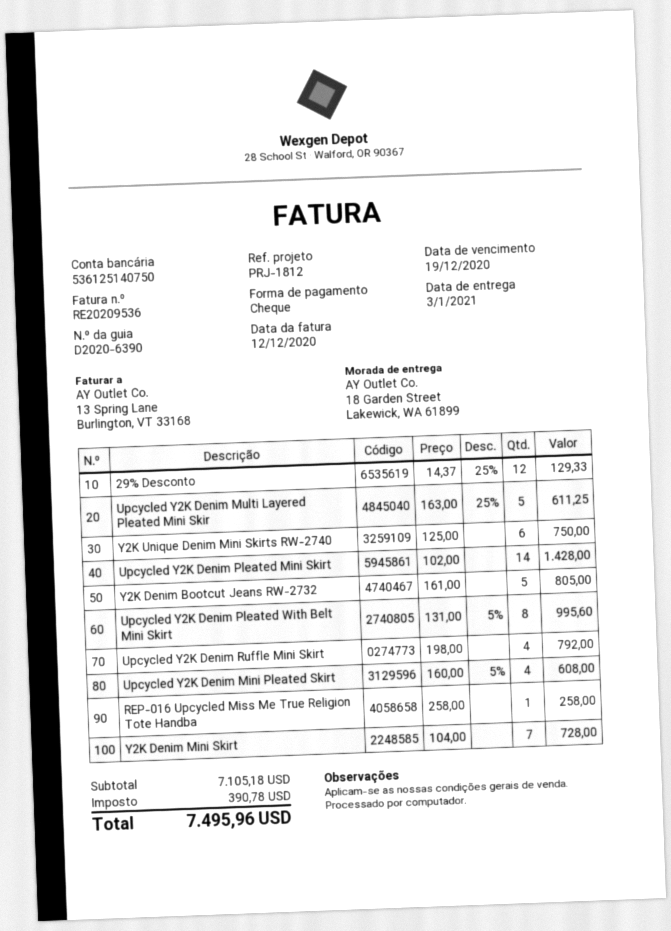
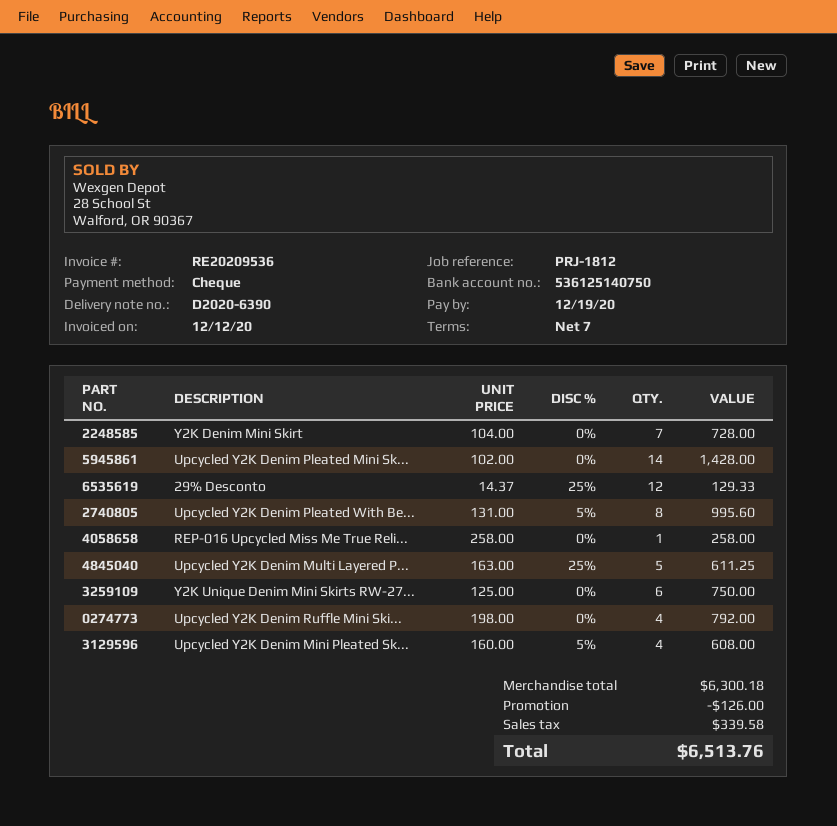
Y2K Denim Bootcut Jeans RW-2732: 5 x 161.00 = 805.00 -> none
subtotal: 7105.18 -> 6300.18
discount: none -> 126.00
tax: 390.78 -> 339.58
total: 7495.96 -> 6513.76

